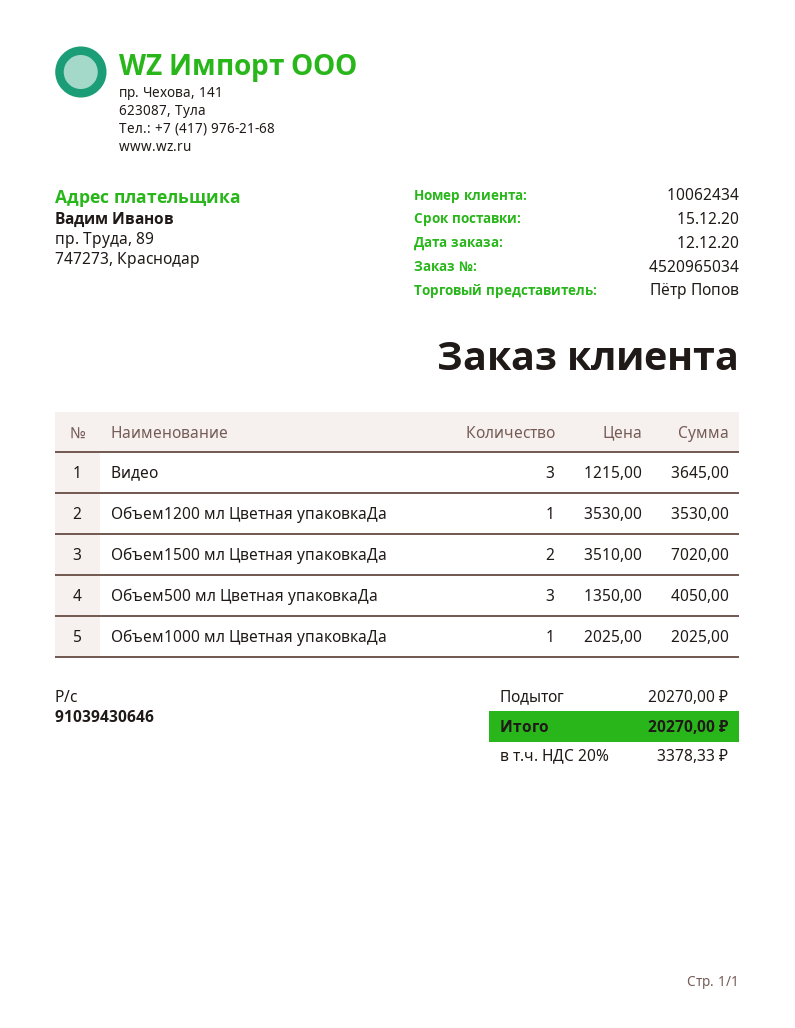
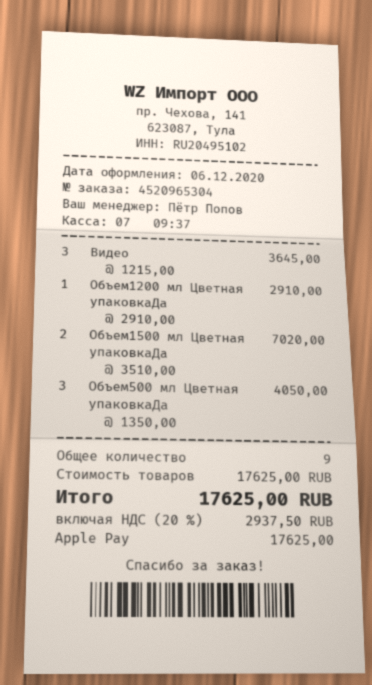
order number: 4520965034 -> 4520965304
order date: 2020-12-12 -> 2020-12-06
Объем1200 мл Цветная упаковкаДа: 1 x 3530.00 = 3530.00 -> 1 x 2910.00 = 2910.00
Объем1000 мл Цветная упаковкаДа: 1 x 2025.00 = 2025.00 -> none
subtotal: 20270.00 -> 17625.00
tax: 20% = 3378.33 -> 20% = 2937.50
total: 20270.00 -> 17625.00

